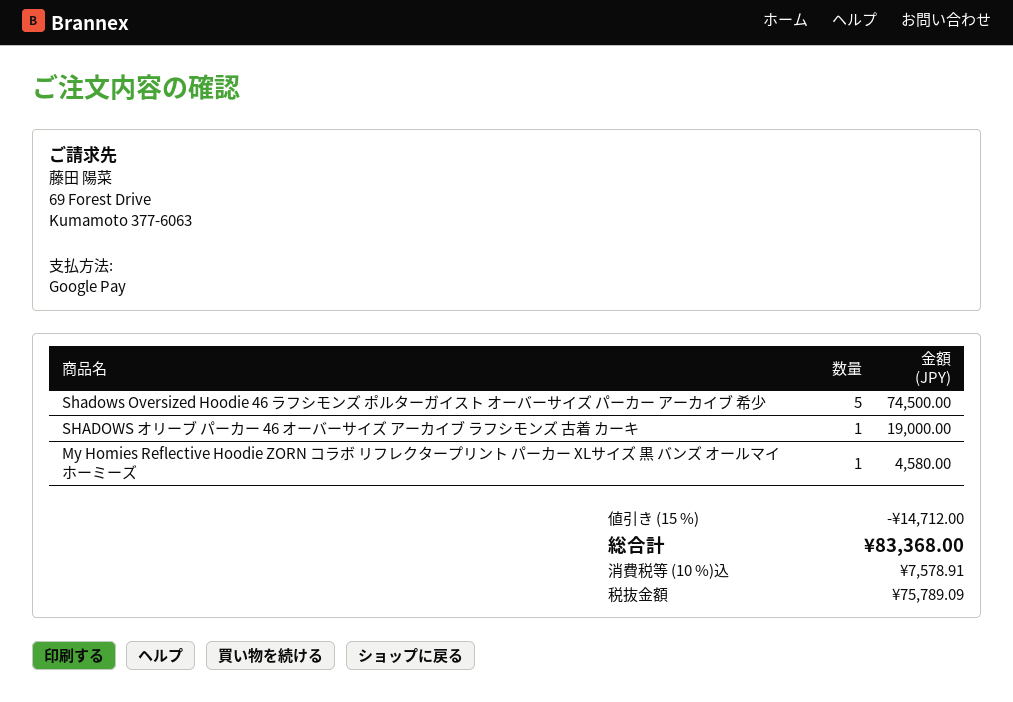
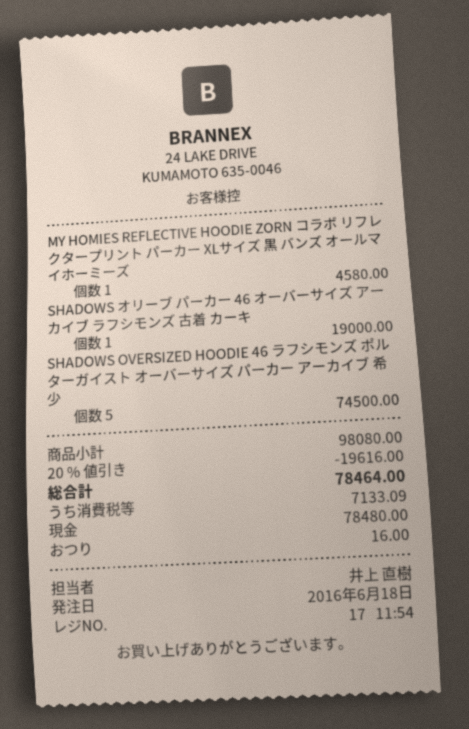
payment method: Google Pay -> cash
discount: 15% = 14712.00 -> 20% = 19616.00
tax: 7578.91 -> 7133.09
total: 83368.00 -> 78464.00

